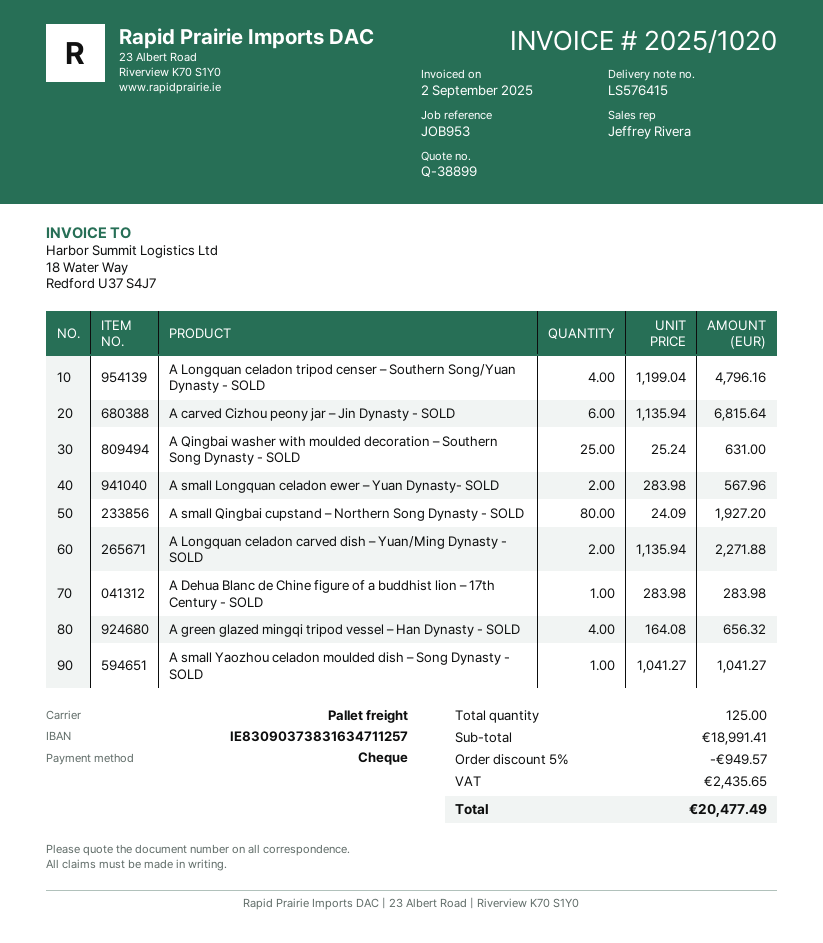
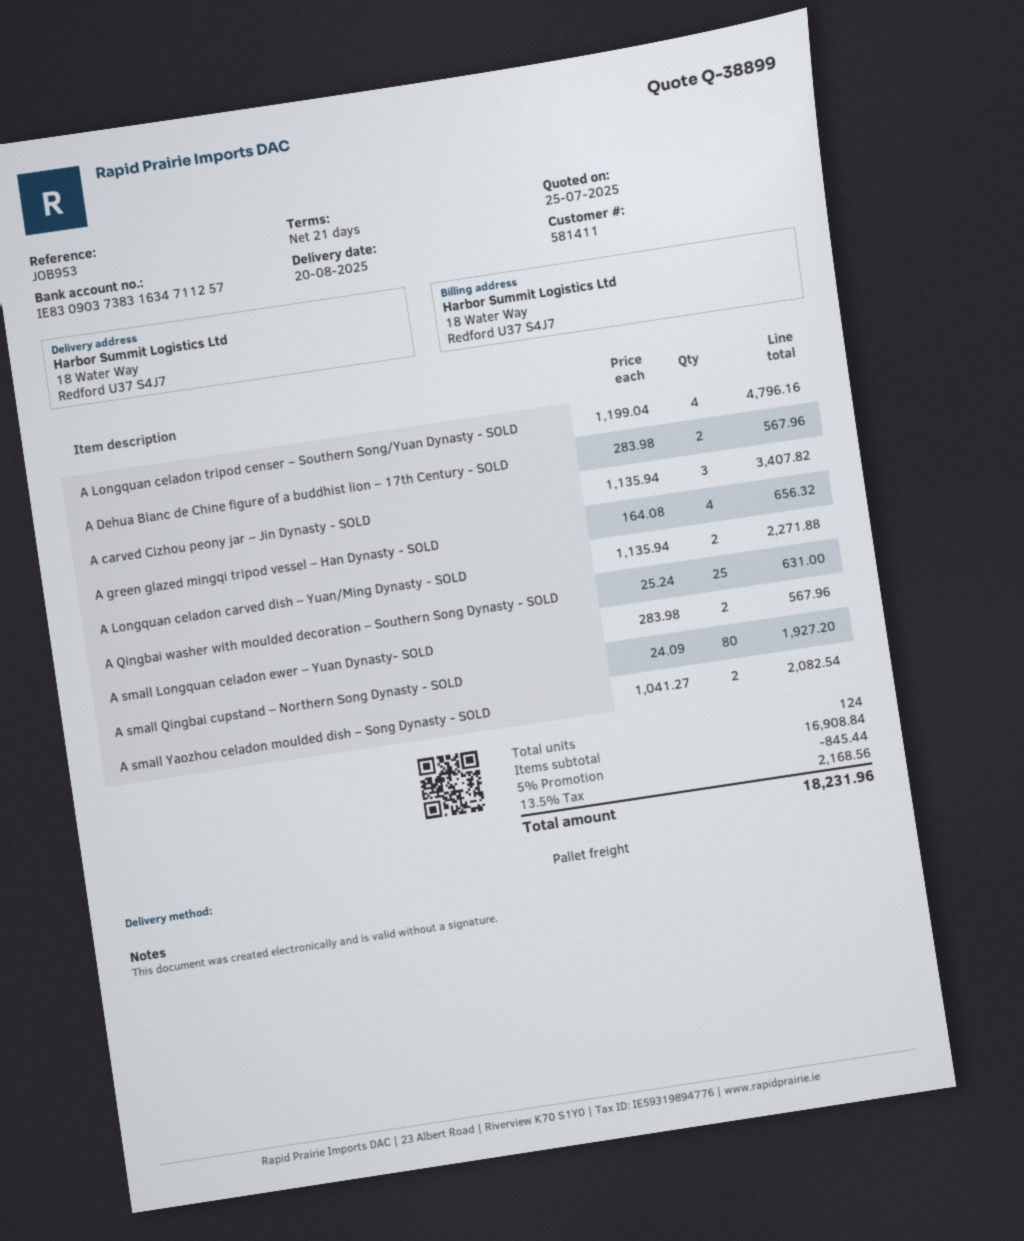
A carved Cizhou peony jar – Jin Dynasty - SOLD: 6 x 1135.94 = 6815.64 -> 3 x 1135.94 = 3407.82
A Dehua Blanc de Chine figure of a buddhist lion – 17th Century - SOLD: 1 x 283.98 = 283.98 -> 2 x 283.98 = 567.96
A small Yaozhou celadon moulded dish – Song Dynasty - SOLD: 1 x 1041.27 = 1041.27 -> 2 x 1041.27 = 2082.54
total quantity: 125 -> 124
subtotal: 18991.41 -> 16908.84
discount: 5% = 949.57 -> 5% = 845.44
tax: 2435.65 -> 2168.56
total: 20477.49 -> 18231.96

